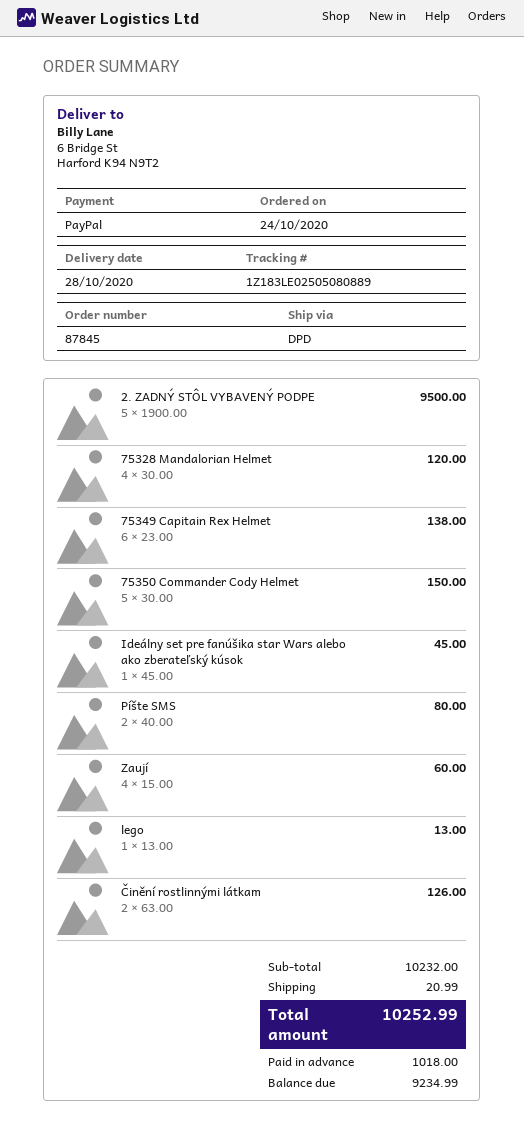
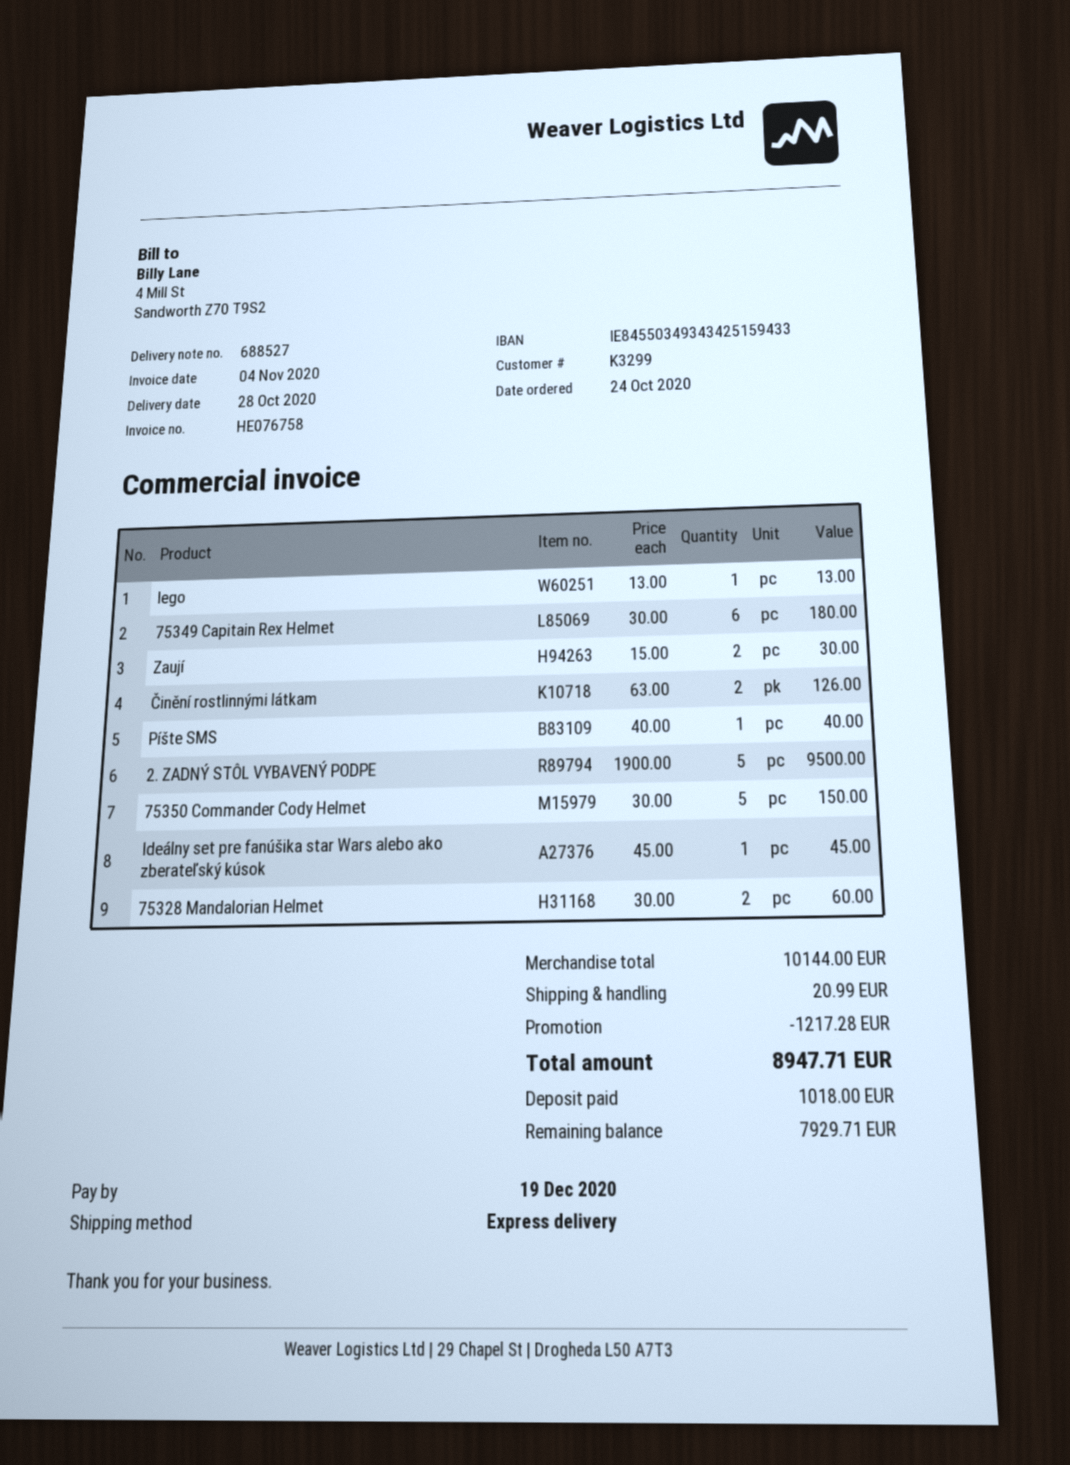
shipping method: DPD -> express
75328 Mandalorian Helmet: 4 x 30.00 = 120.00 -> 2 x 30.00 = 60.00
75349 Capitain Rex Helmet: 6 x 23.00 = 138.00 -> 6 x 30.00 = 180.00
Píšte SMS: 2 x 40.00 = 80.00 -> 1 x 40.00 = 40.00
Zaují: 4 x 15.00 = 60.00 -> 2 x 15.00 = 30.00
subtotal: 10232.00 -> 10144.00
discount: none -> 1217.28
total: 10252.99 -> 8947.71
balance: 9234.99 -> 7929.71

